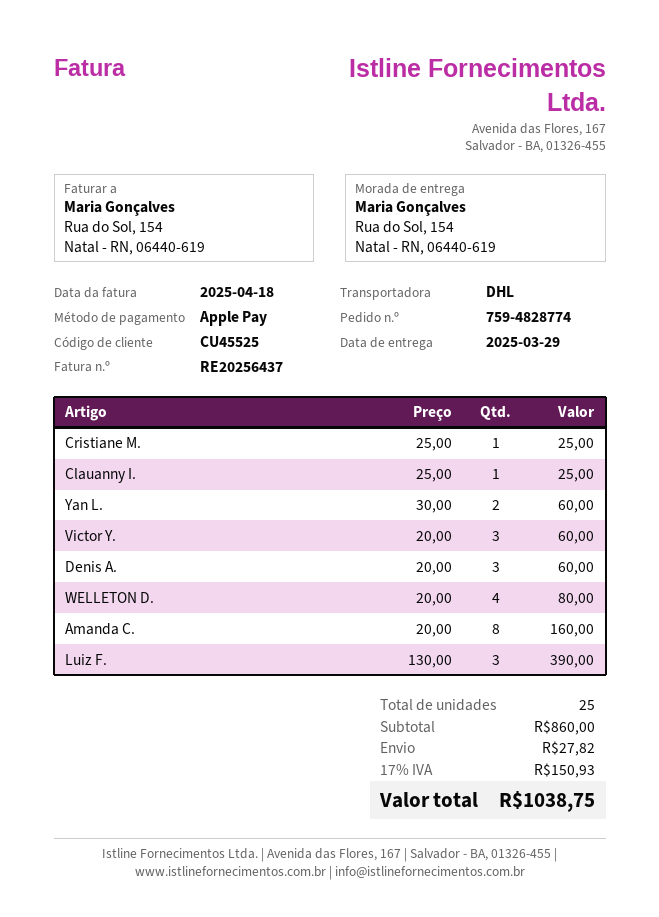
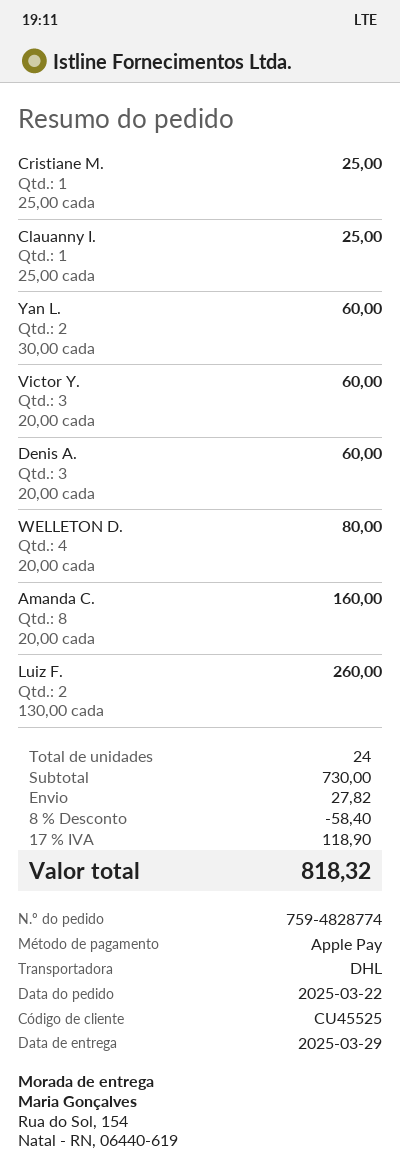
Luiz F.: 3 x 130.00 = 390.00 -> 2 x 130.00 = 260.00
total quantity: 25 -> 24
subtotal: 860.00 -> 730.00
discount: none -> 8% = 58.40
tax: 17% = 150.93 -> 17% = 118.90
total: 1038.75 -> 818.32

